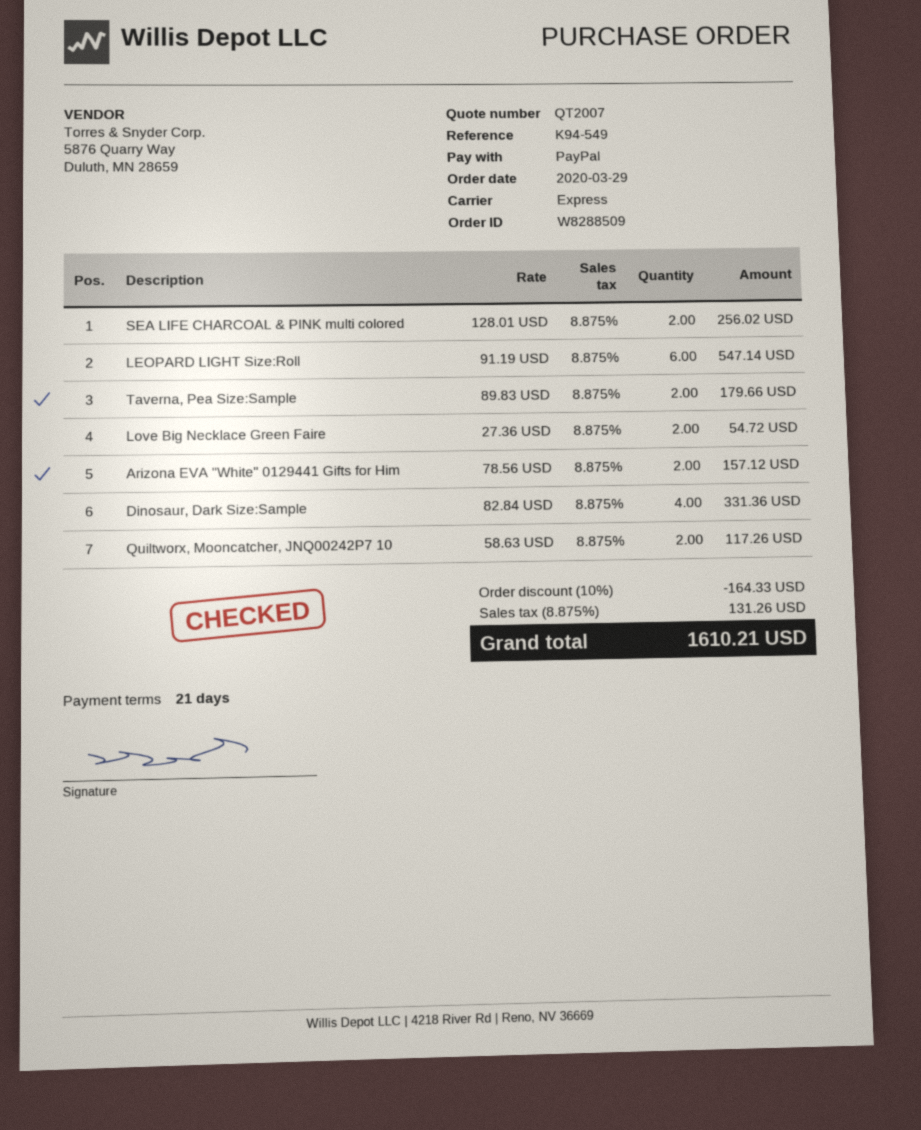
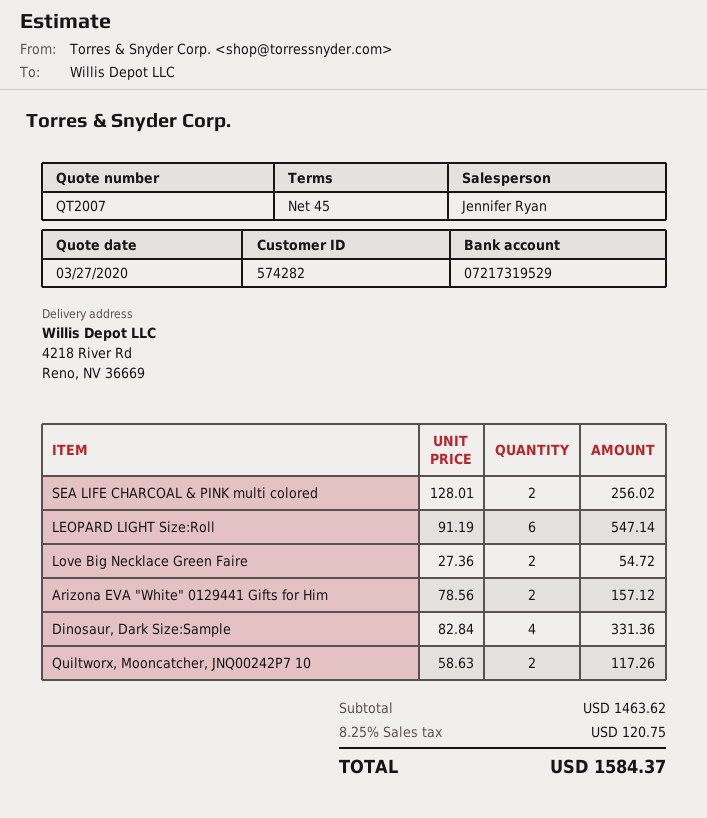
payment terms: 21 days -> 45 days
Taverna, Pea Size:Sample: 2 x 89.83 = 179.66 -> none
discount: 10% = 164.33 -> none
tax: 8.875% = 131.26 -> 8.25% = 120.75
total: 1610.21 -> 1584.37

